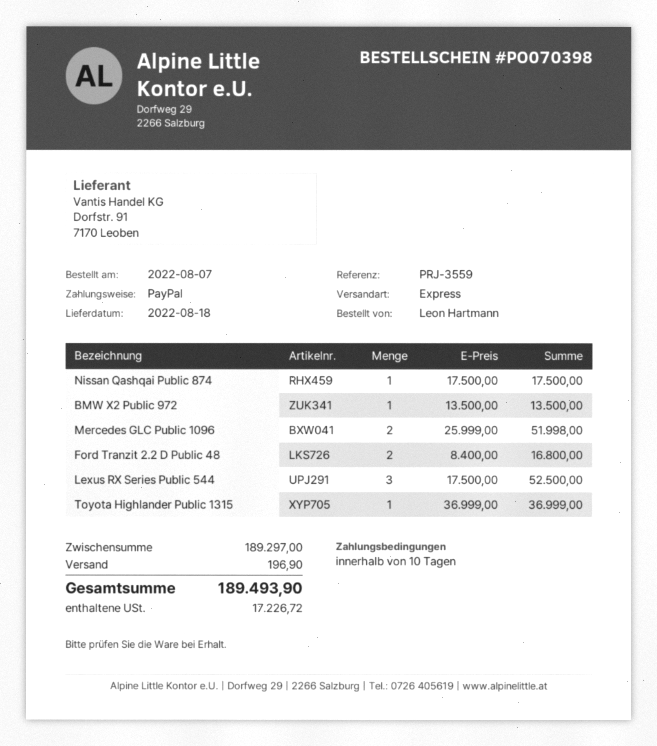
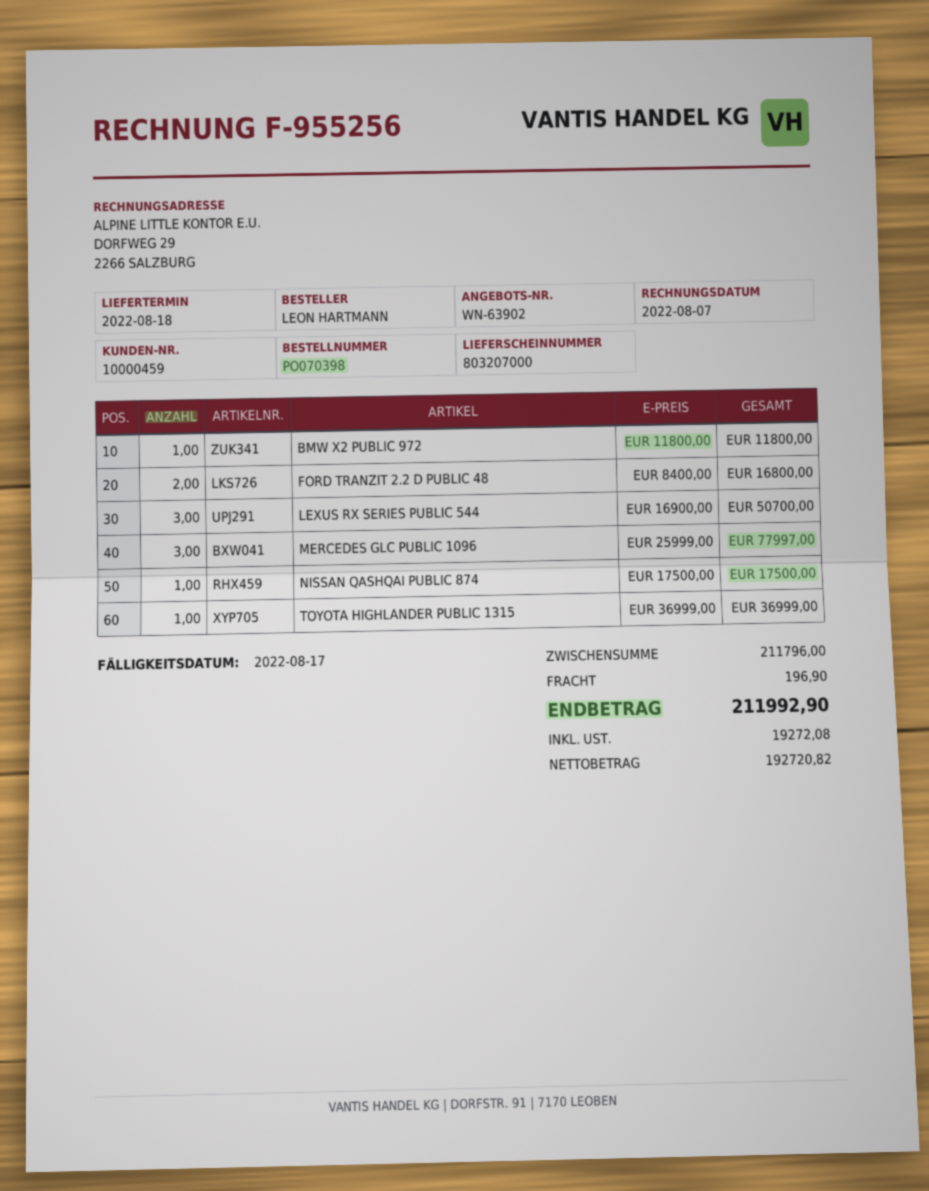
BMW X2 Public 972: 1 x 13500.00 = 13500.00 -> 1 x 11800.00 = 11800.00
Mercedes GLC Public 1096: 2 x 25999.00 = 51998.00 -> 3 x 25999.00 = 77997.00
Lexus RX Series Public 544: 3 x 17500.00 = 52500.00 -> 3 x 16900.00 = 50700.00
subtotal: 189297.00 -> 211796.00
tax: 17226.72 -> 19272.08
total: 189493.90 -> 211992.90

